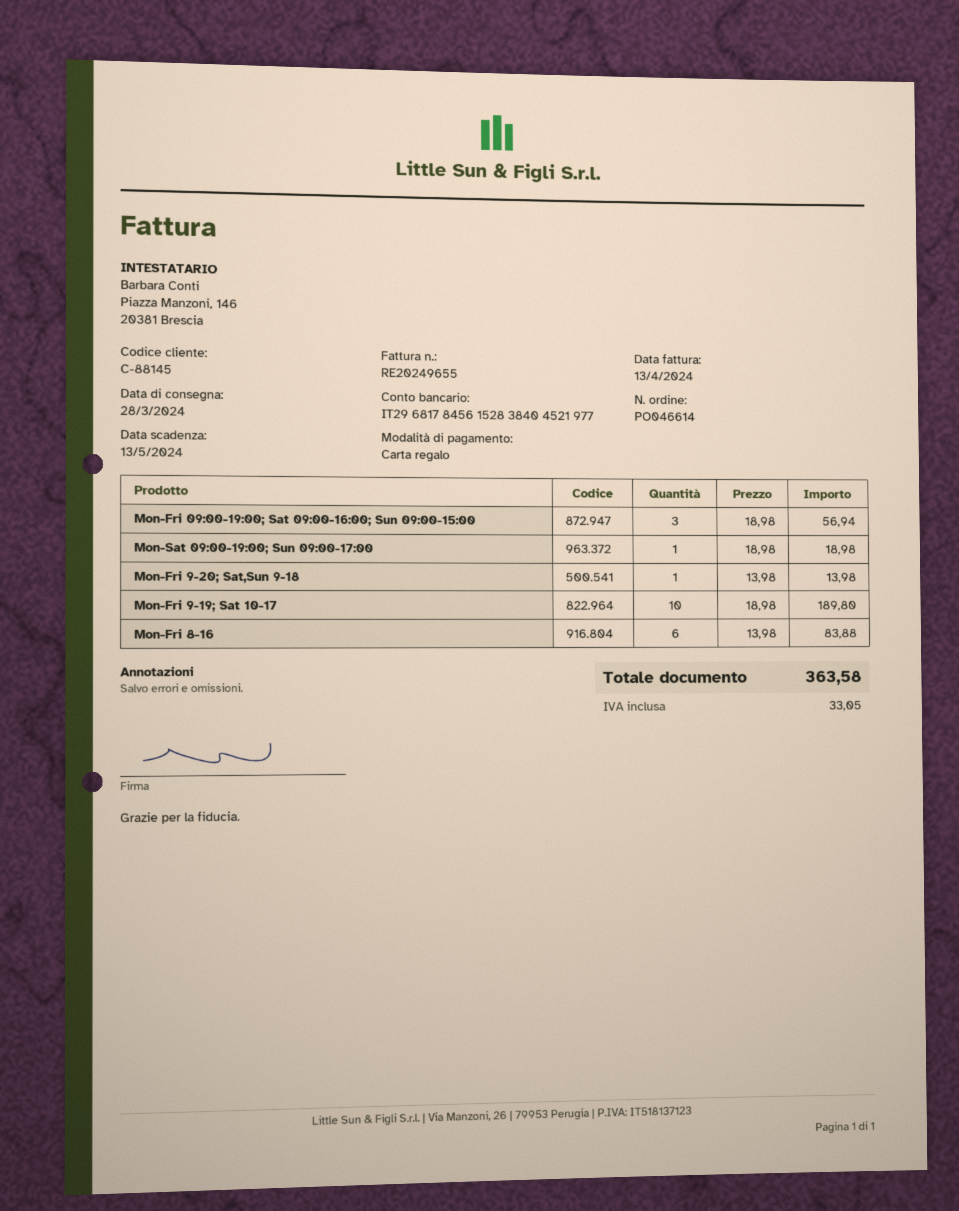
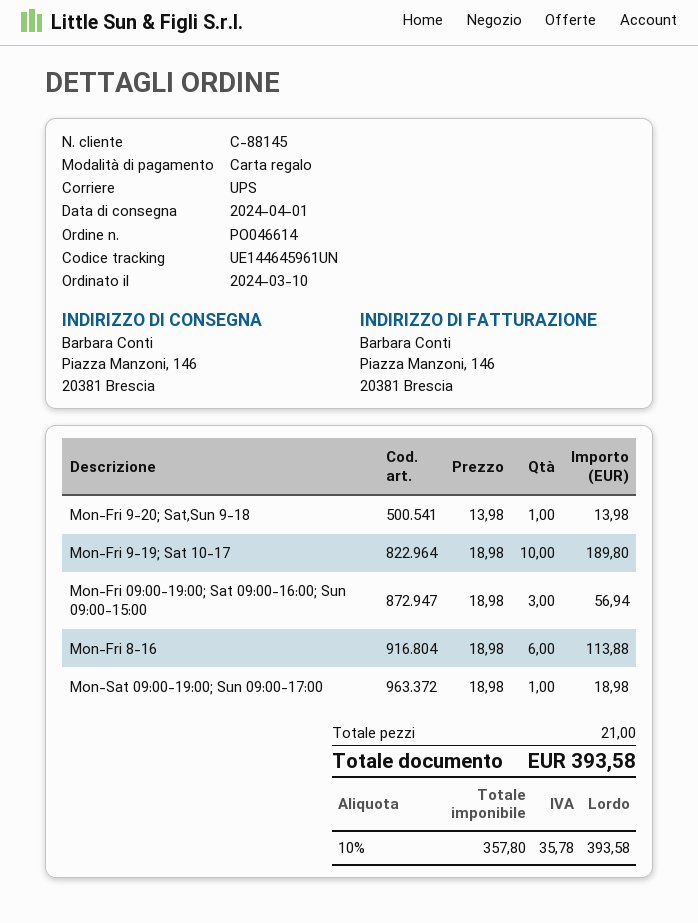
delivery date: 2024-03-28 -> 2024-04-01
Mon-Fri 8-16: 6 x 13.98 = 83.88 -> 6 x 18.98 = 113.88
tax: 33.05 -> 35.78
total: 363.58 -> 393.58

